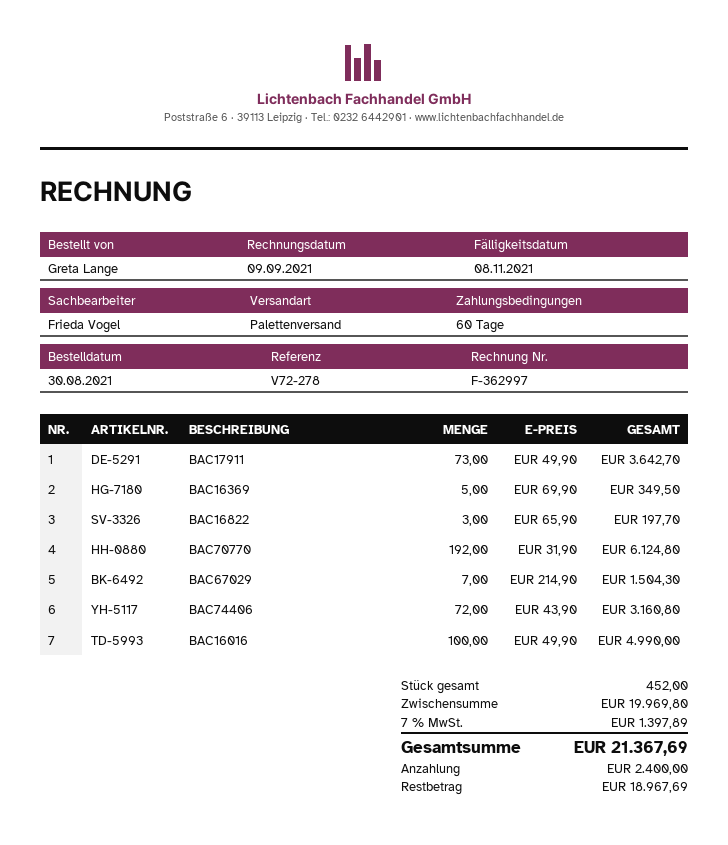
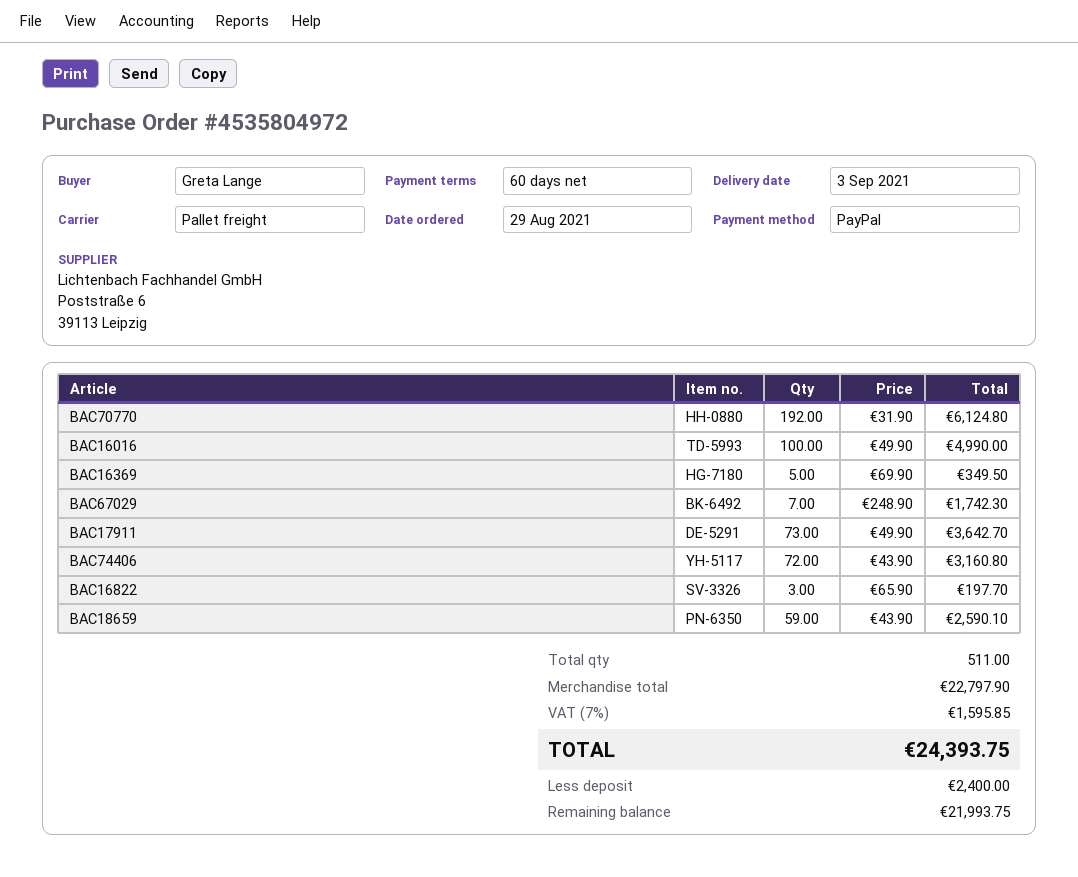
order date: 2021-08-30 -> 2021-08-29
BAC67029: 7 x 214.90 = 1504.30 -> 7 x 248.90 = 1742.30
BAC18659: none -> 59 x 43.90 = 2590.10
total quantity: 452 -> 511
subtotal: 19969.80 -> 22797.90
tax: 7% = 1397.89 -> 7% = 1595.85
total: 21367.69 -> 24393.75
balance: 18967.69 -> 21993.75

